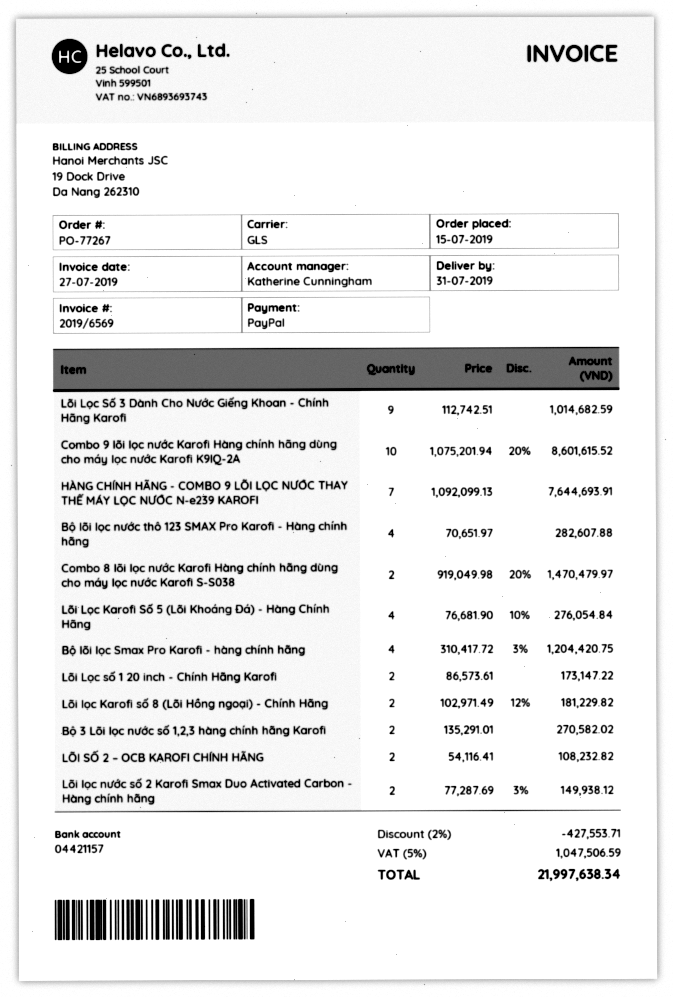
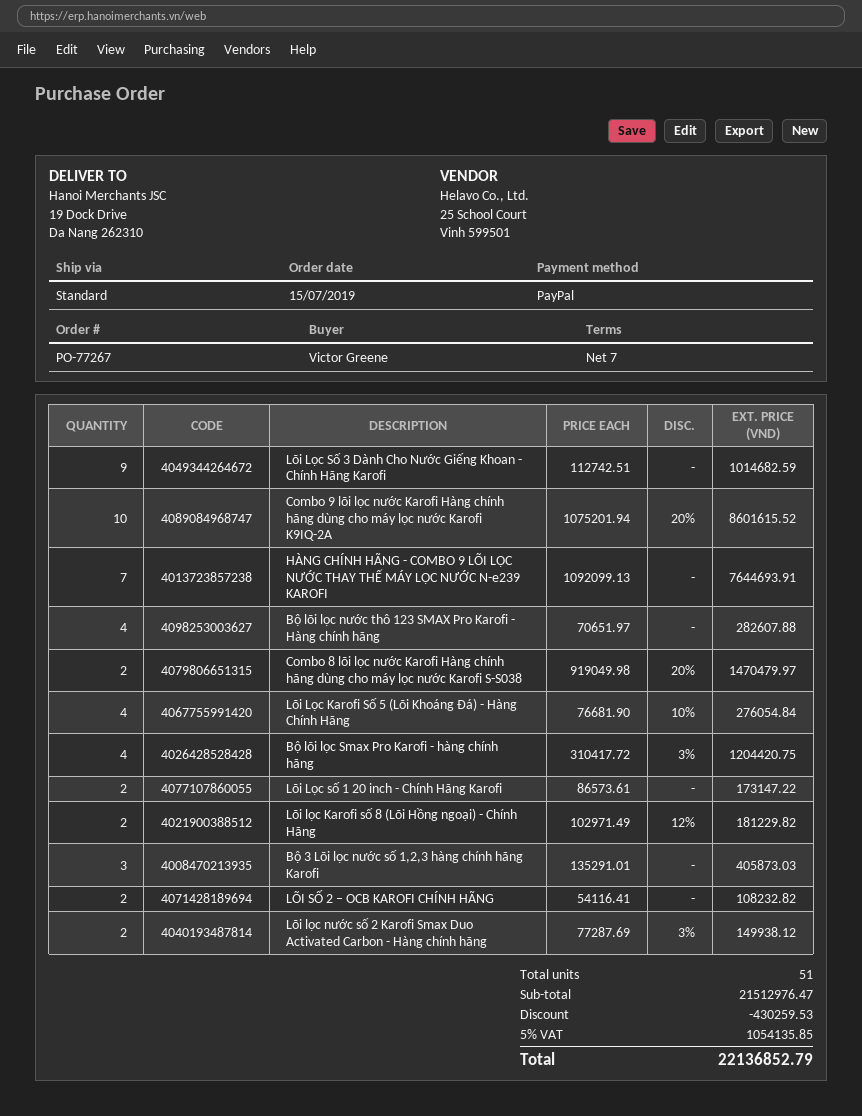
shipping method: GLS -> standard
Bộ 3 Lõi lọc nước số 1,2,3 hàng chính hãng Karofi: 2 x 135291.01 = 270582.02 -> 3 x 135291.01 = 405873.03
discount: 427553.71 -> 430259.53
tax: 5% = 1047506.59 -> 5% = 1054135.85
total: 21997638.34 -> 22136852.79

